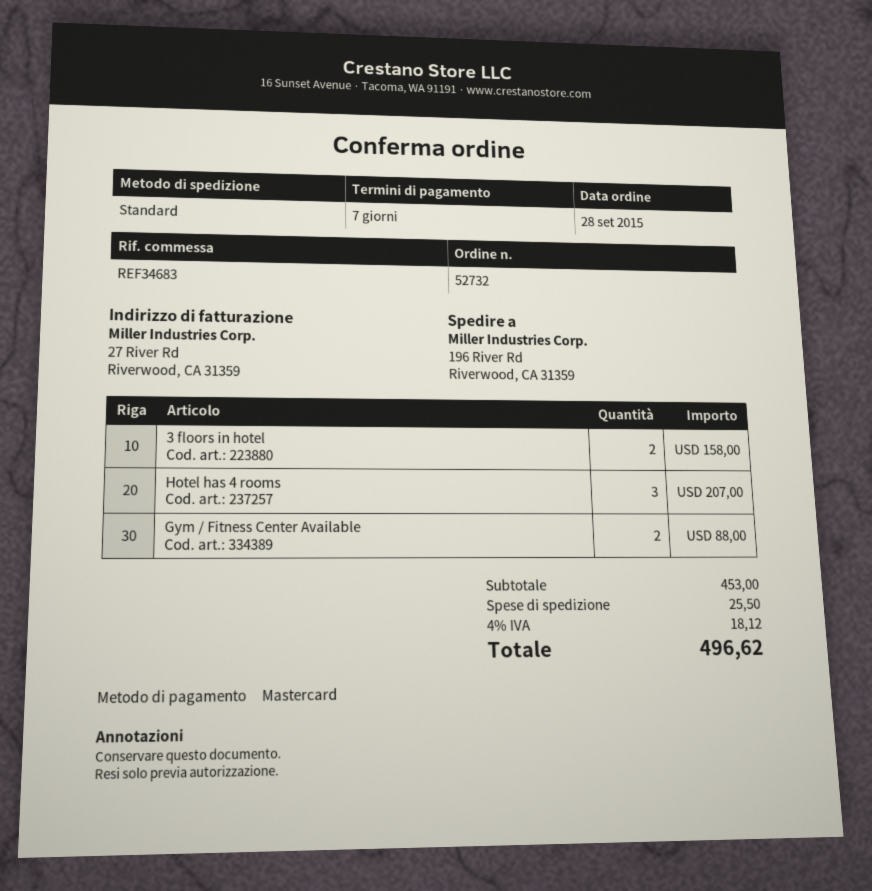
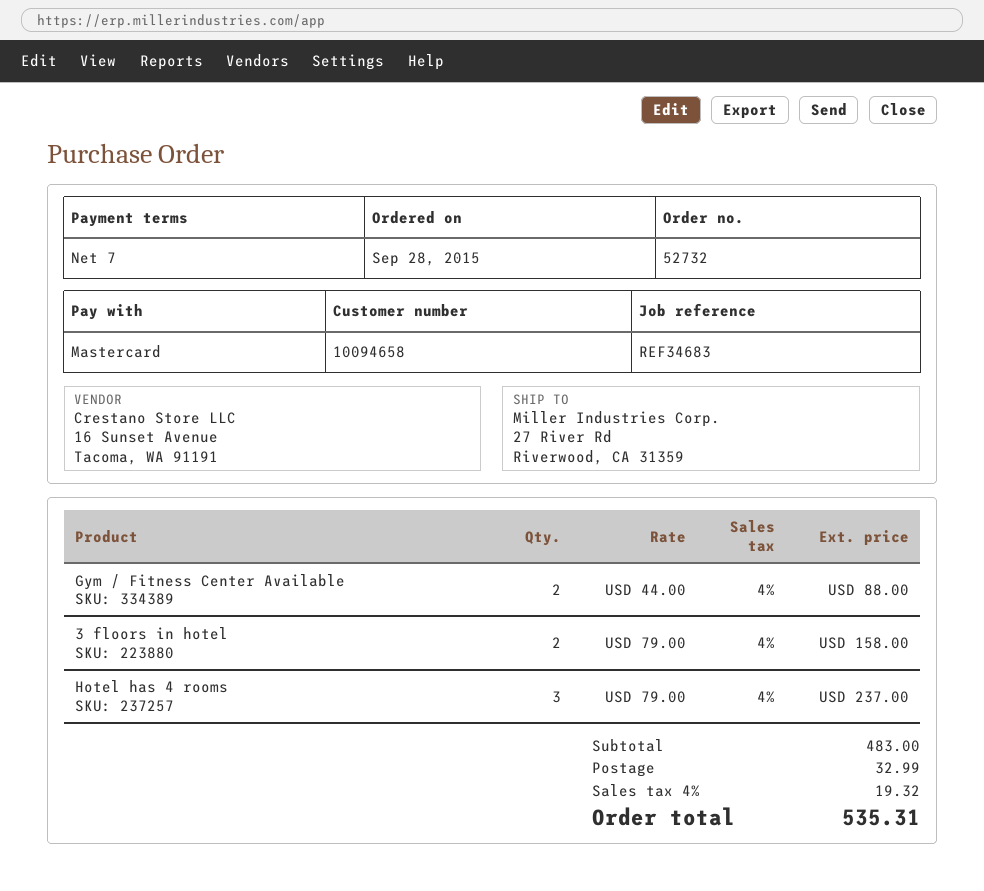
ship to: 196 River Rd, Riverwood, CA 31359 -> 27 River Rd, Riverwood, CA 31359
Hotel has 4 rooms: 3 for 207.00 -> 3 for 237.00
subtotal: 453.00 -> 483.00
shipping: 25.50 -> 32.99
tax: 4% = 18.12 -> 4% = 19.32
total: 496.62 -> 535.31

